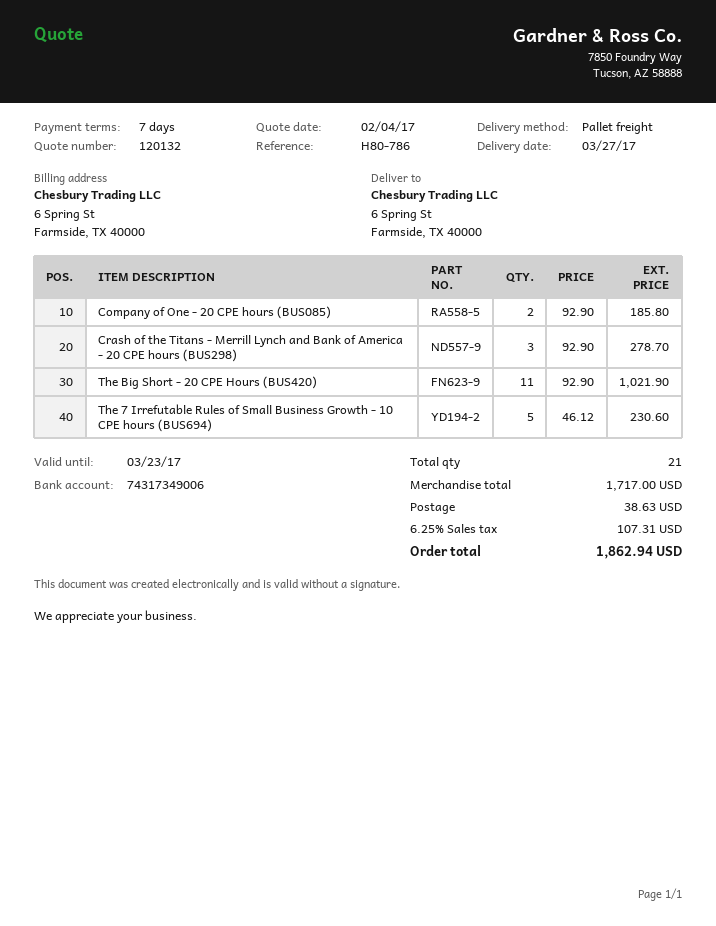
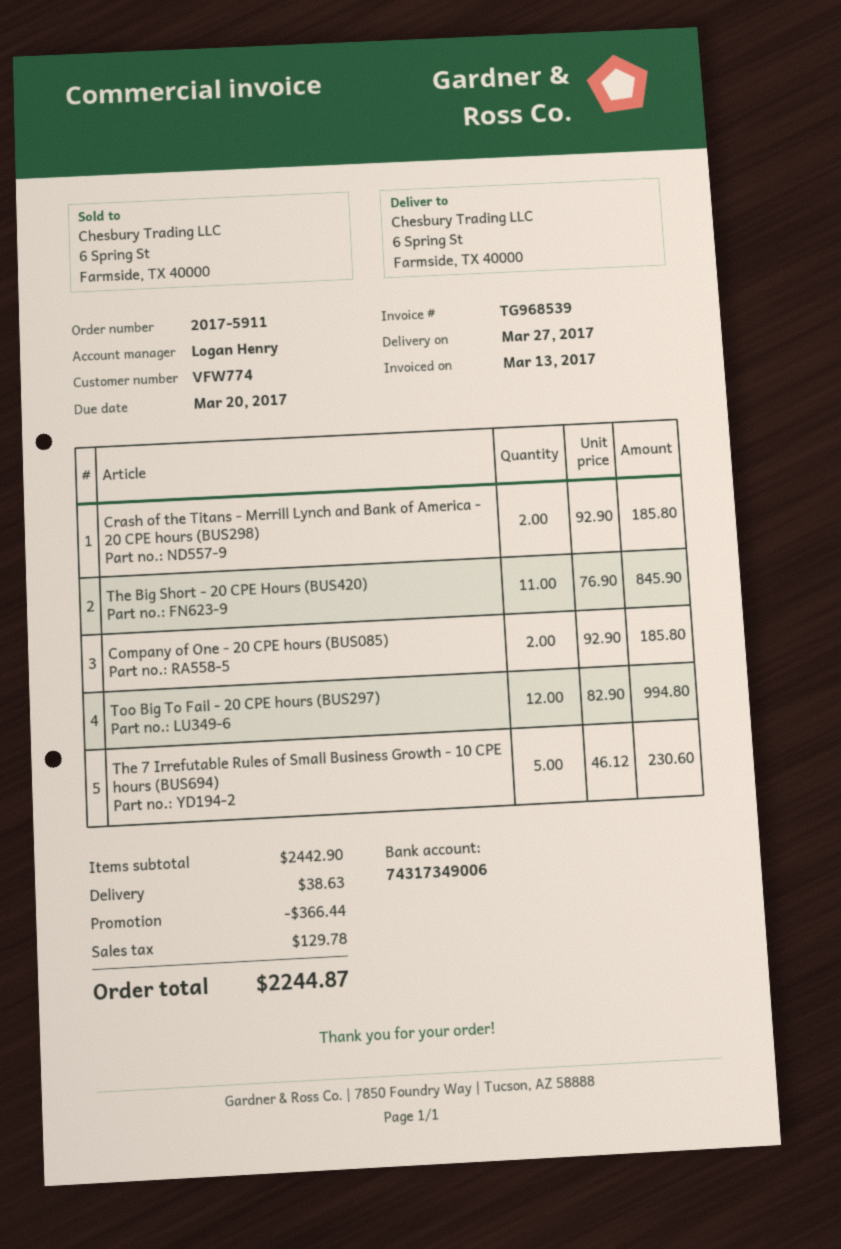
Crash of the Titans - Merrill Lynch and Bank of America - 20 CPE hours (BUS298): 3 x 92.90 = 278.70 -> 2 x 92.90 = 185.80
The Big Short - 20 CPE Hours (BUS420): 11 x 92.90 = 1021.90 -> 11 x 76.90 = 845.90
Too Big To Fail - 20 CPE hours (BUS297): none -> 12 x 82.90 = 994.80
subtotal: 1717.00 -> 2442.90
discount: none -> 366.44
tax: 107.31 -> 129.78
total: 1862.94 -> 2244.87

